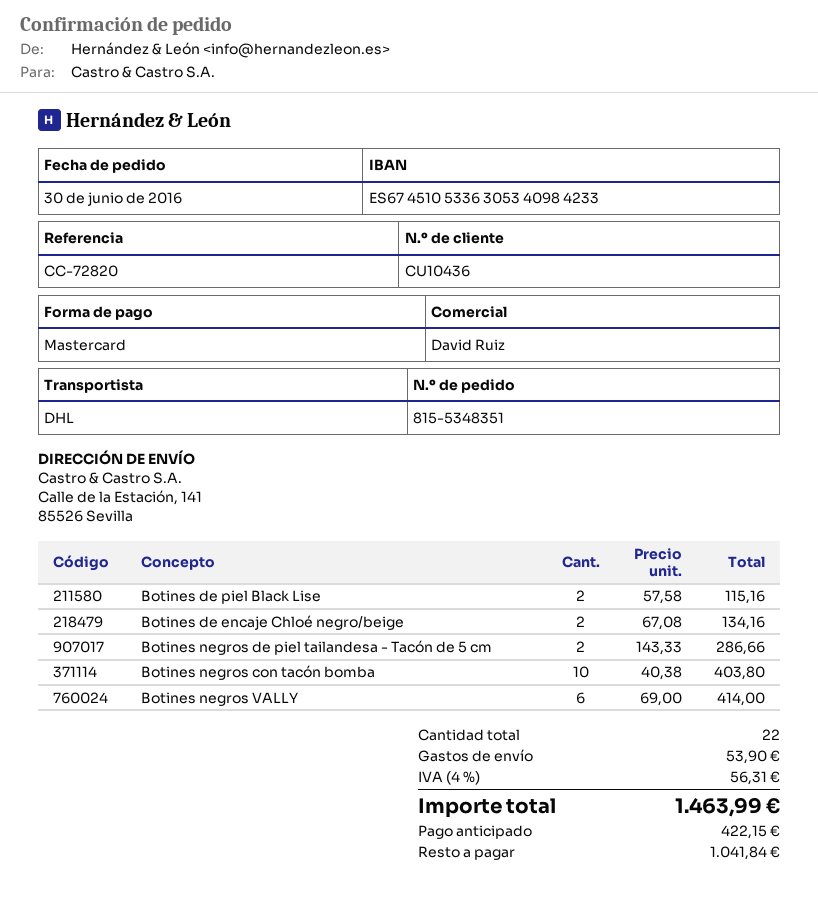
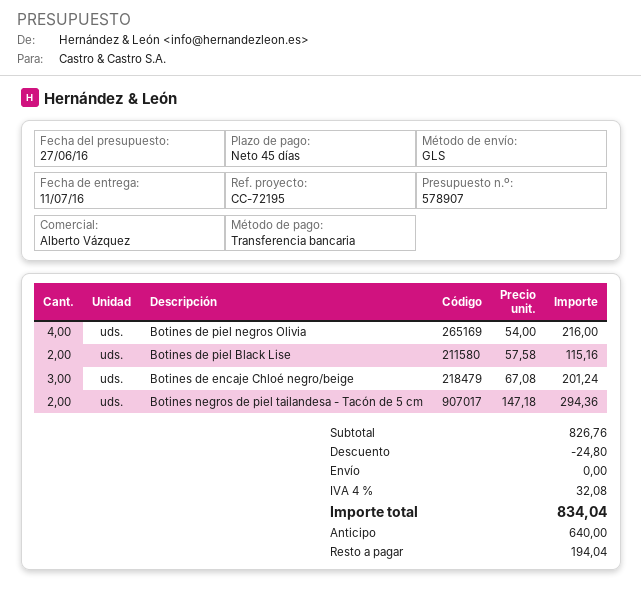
reference: CC-72820 -> CC-72195
sales rep: David Ruiz -> Alberto Vázquez
payment method: Mastercard -> bank transfer
shipping method: DHL -> GLS
Botines de encaje Chloé negro/beige: 2 x 67.08 = 134.16 -> 3 x 67.08 = 201.24
Botines negros de piel tailandesa - Tacón de 5 cm: 2 x 143.33 = 286.66 -> 2 x 147.18 = 294.36
Botines negros con tacón bomba: 10 x 40.38 = 403.80 -> none
Botines negros VALLY: 6 x 69.00 = 414.00 -> none
Botines de piel negros Olivia: none -> 4 x 54.00 = 216.00
discount: none -> 24.80
shipping: 53.90 -> 0.00
tax: 4% = 56.31 -> 4% = 32.08
total: 1463.99 -> 834.04
deposit: 422.15 -> 640.00
balance: 1041.84 -> 194.04

